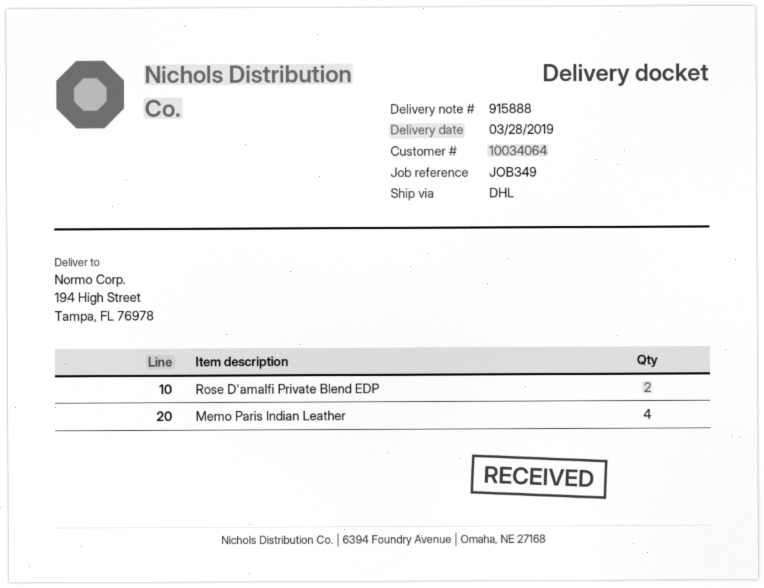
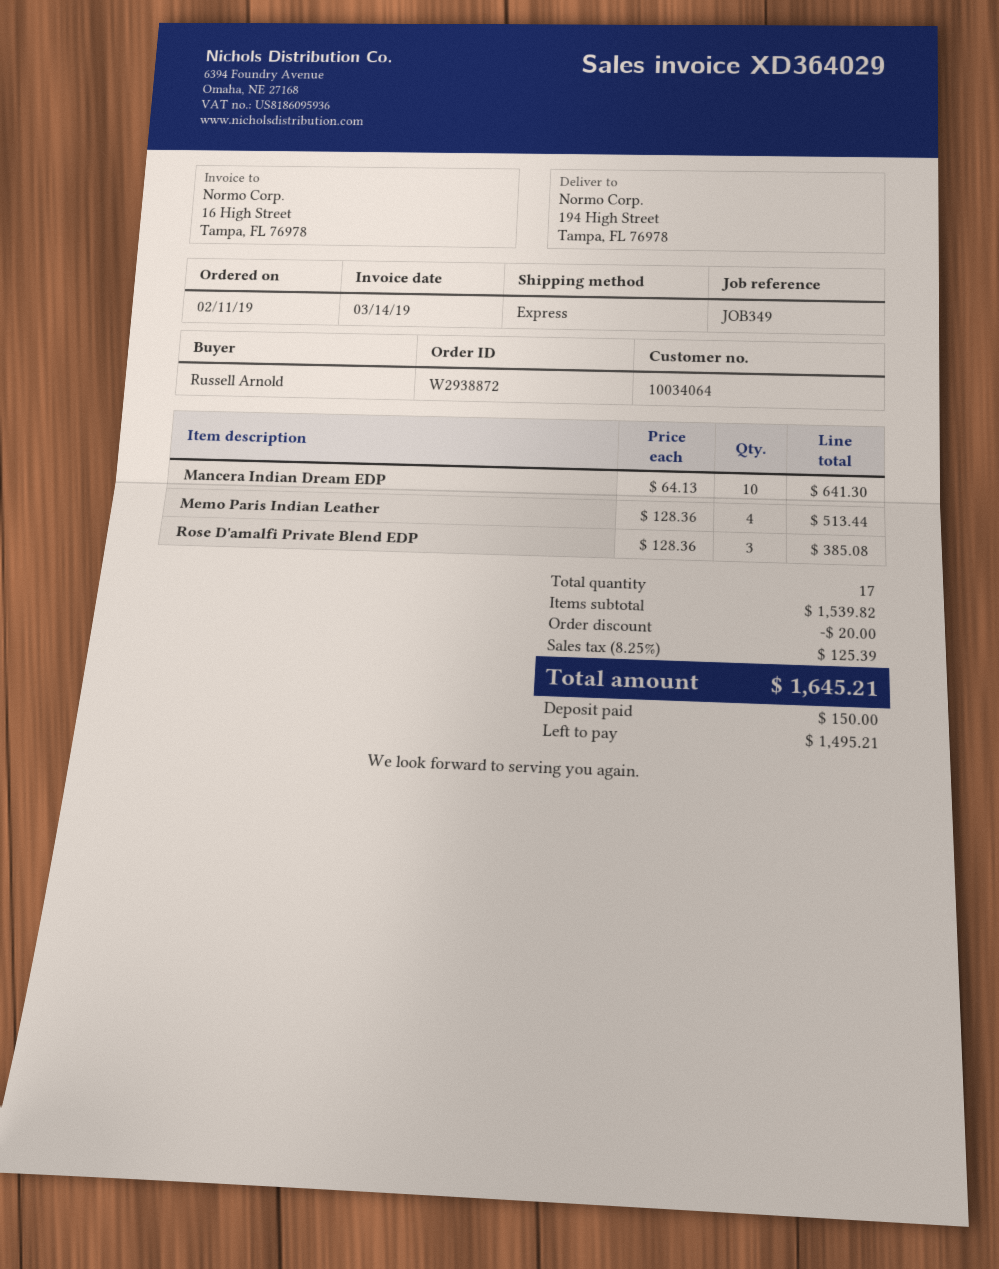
shipping method: DHL -> express
Rose D'amalfi Private Blend EDP: 2 -> 3
Mancera Indian Dream EDP: none -> 10

